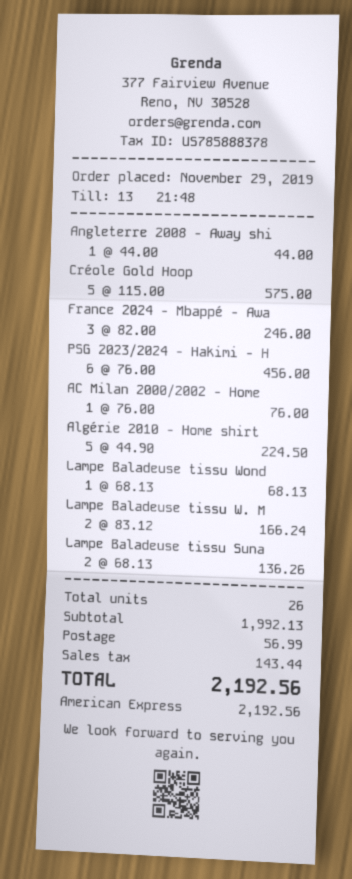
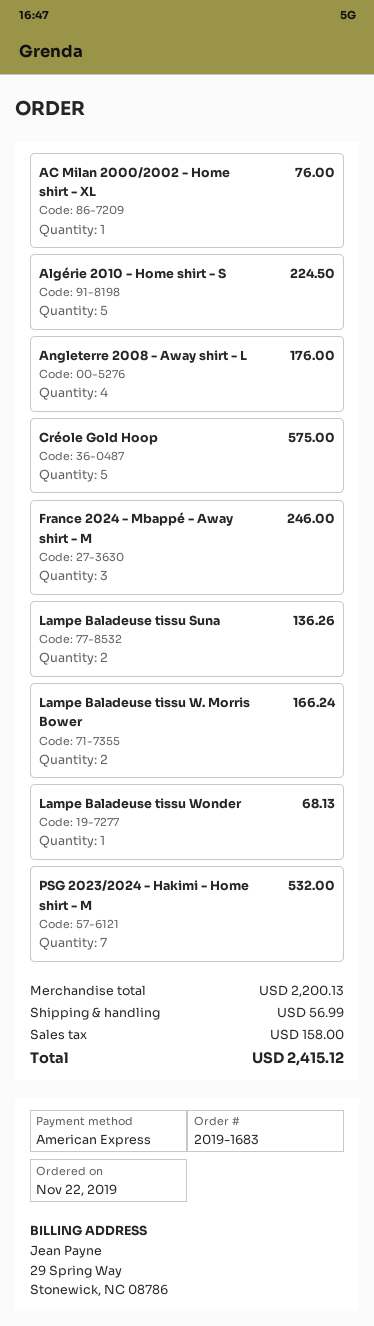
order date: 2019-11-29 -> 2019-11-22
Angleterre 2008 - Away shi: 1 for 44.00 -> 4 for 176.00
PSG 2023/2024 - Hakimi - H: 6 for 456.00 -> 7 for 532.00
subtotal: 1992.13 -> 2200.13
tax: 143.44 -> 158.00
total: 2192.56 -> 2415.12

